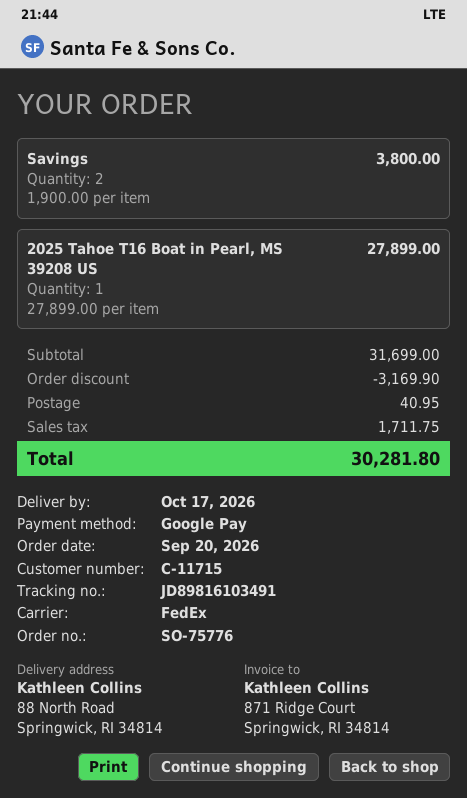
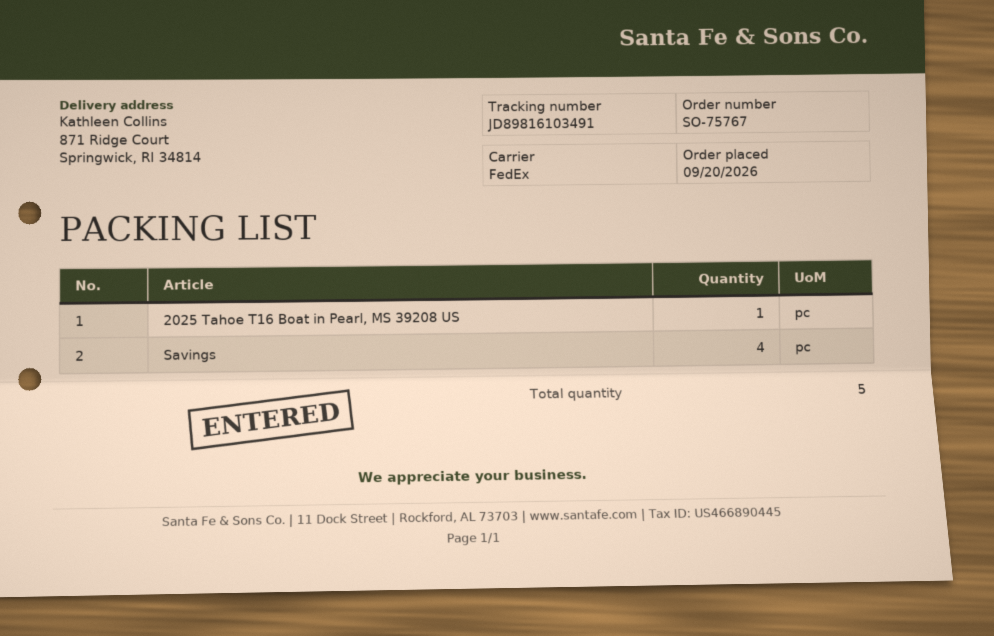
order number: SO-75776 -> SO-75767
ship to: 88 North Road, Springwick, RI 34814 -> 871 Ridge Court, Springwick, RI 34814
Savings: 2 -> 4

